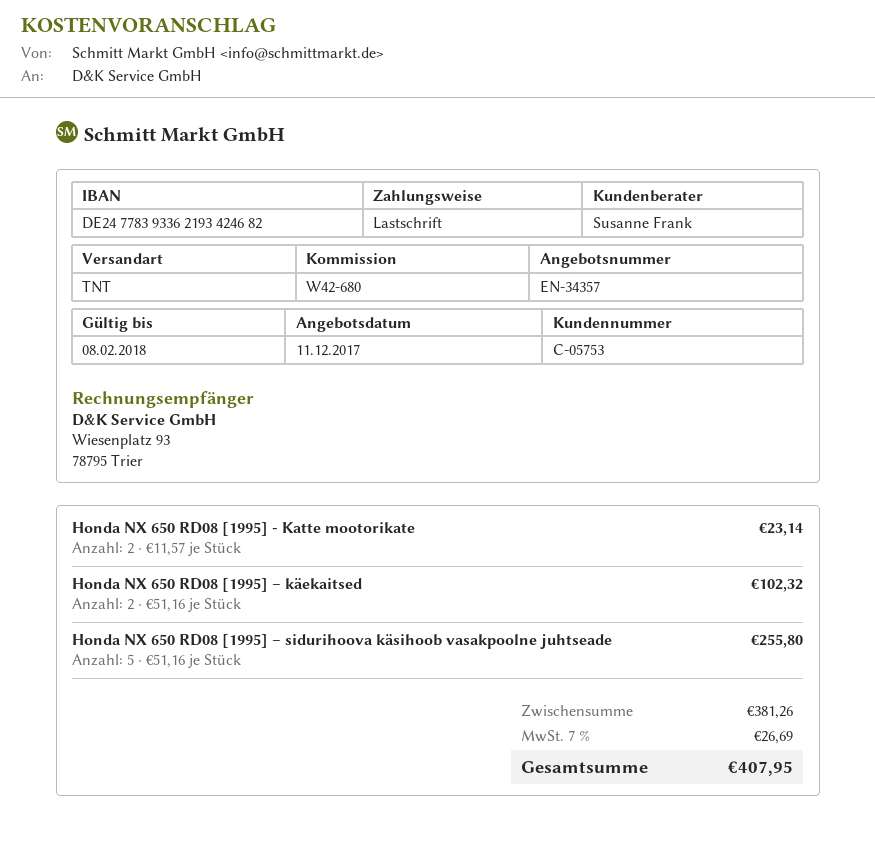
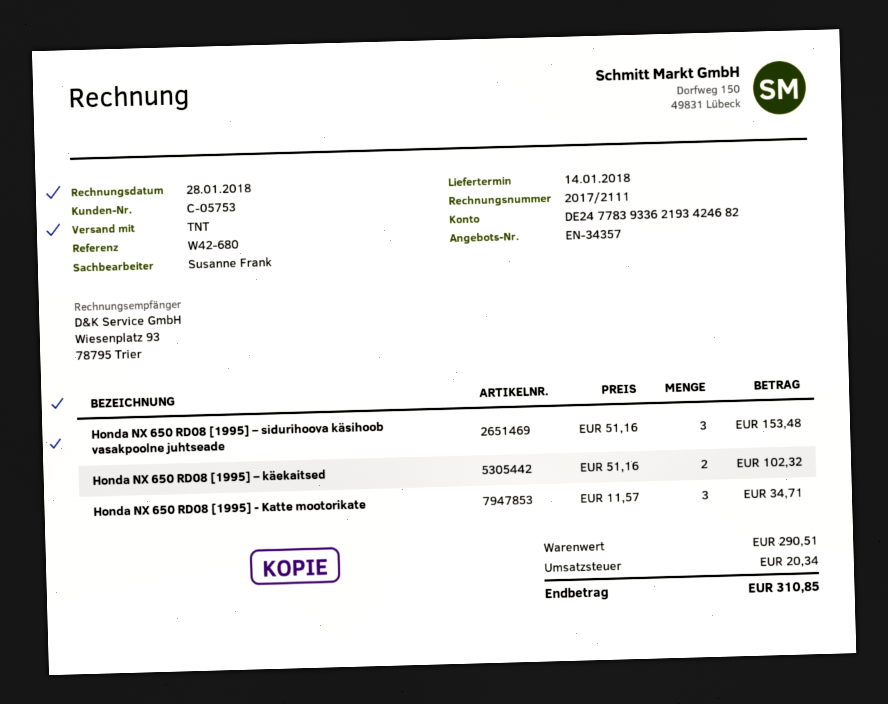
Honda NX 650 RD08 [1995] - Katte mootorikate: 2 x 11.57 = 23.14 -> 3 x 11.57 = 34.71
Honda NX 650 RD08 [1995] – sidurihoova käsihoob vasakpoolne juhtseade: 5 x 51.16 = 255.80 -> 3 x 51.16 = 153.48
subtotal: 381.26 -> 290.51
tax: 26.69 -> 20.34
total: 407.95 -> 310.85

